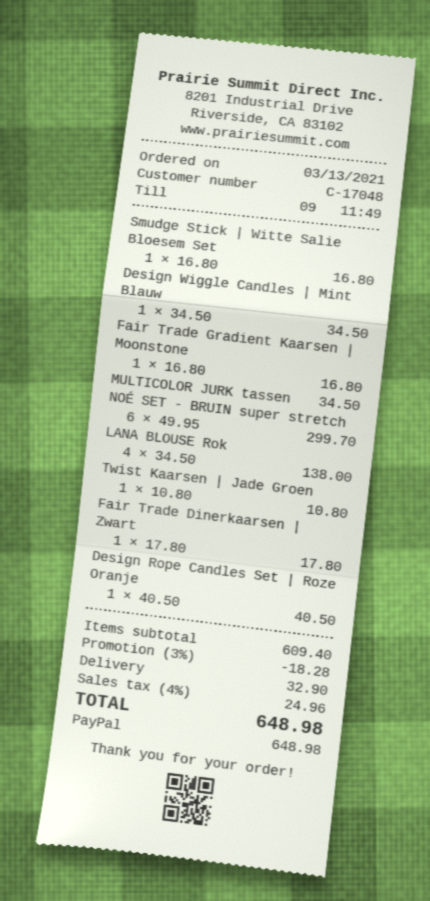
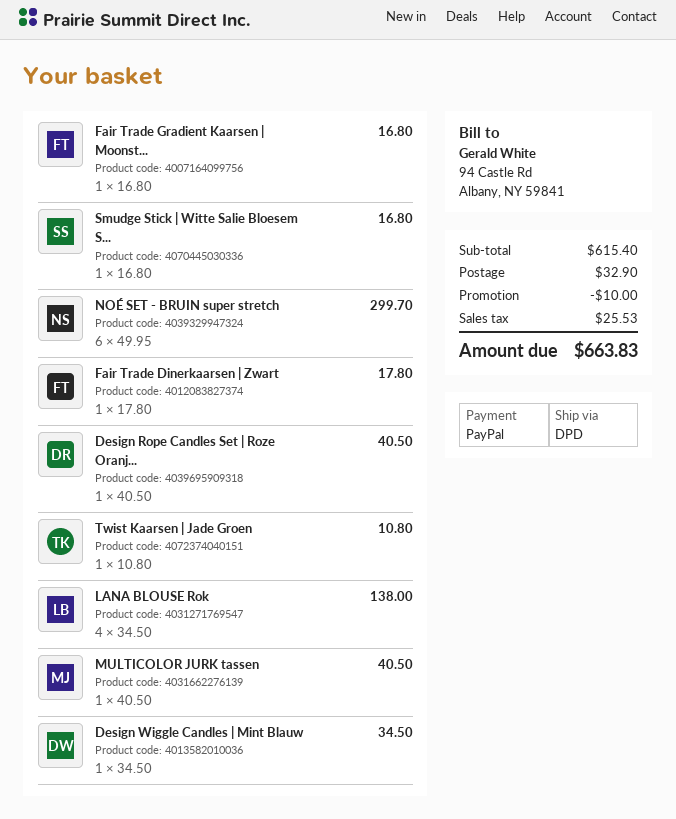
MULTICOLOR JURK tassen: 1 x 34.50 = 34.50 -> 1 x 40.50 = 40.50
subtotal: 609.40 -> 615.40
discount: 18.28 -> 10.00
tax: 24.96 -> 25.53
total: 648.98 -> 663.83

